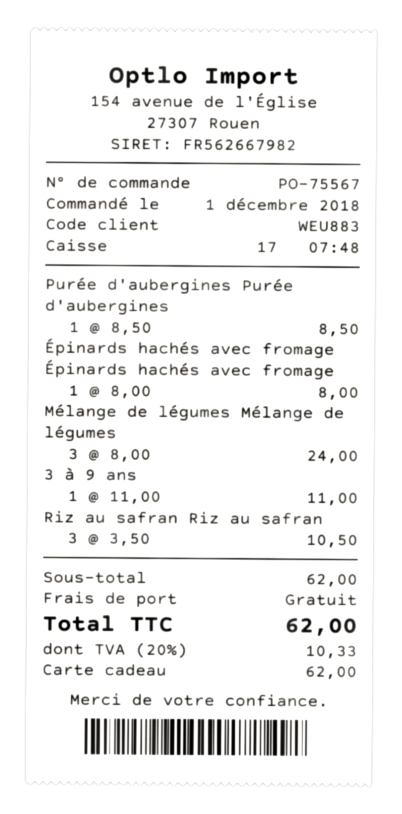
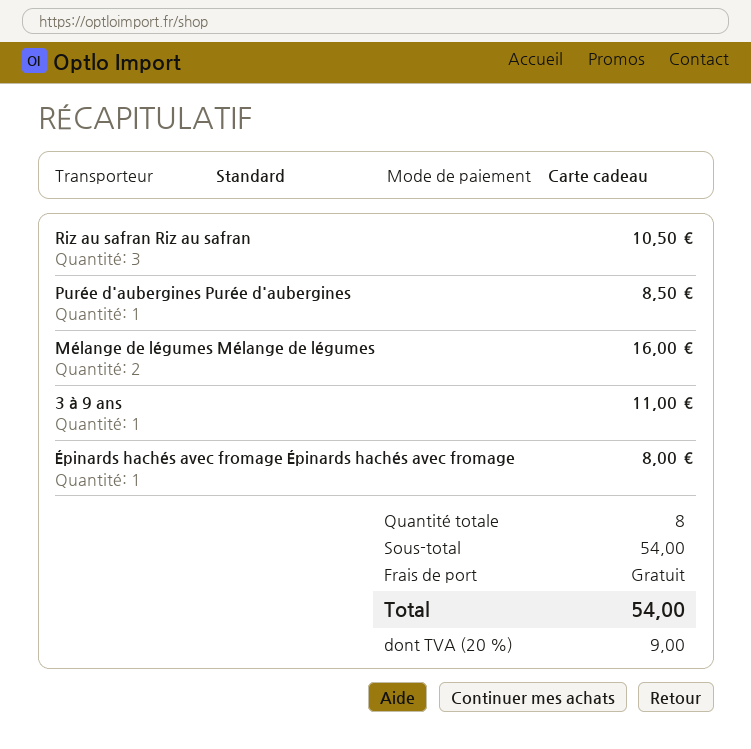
Mélange de légumes Mélange de légumes: 3 for 24.00 -> 2 for 16.00
subtotal: 62.00 -> 54.00
tax: 20% = 10.33 -> 20% = 9.00
total: 62.00 -> 54.00

